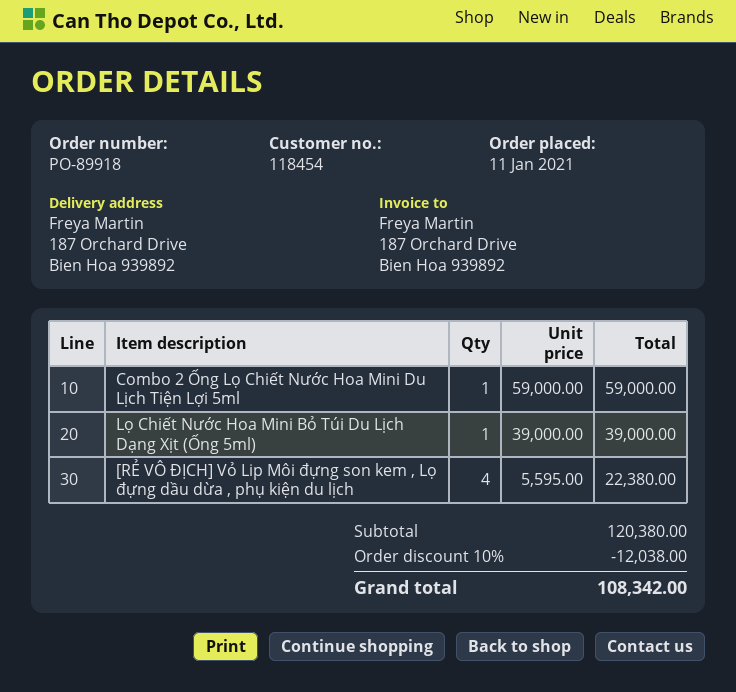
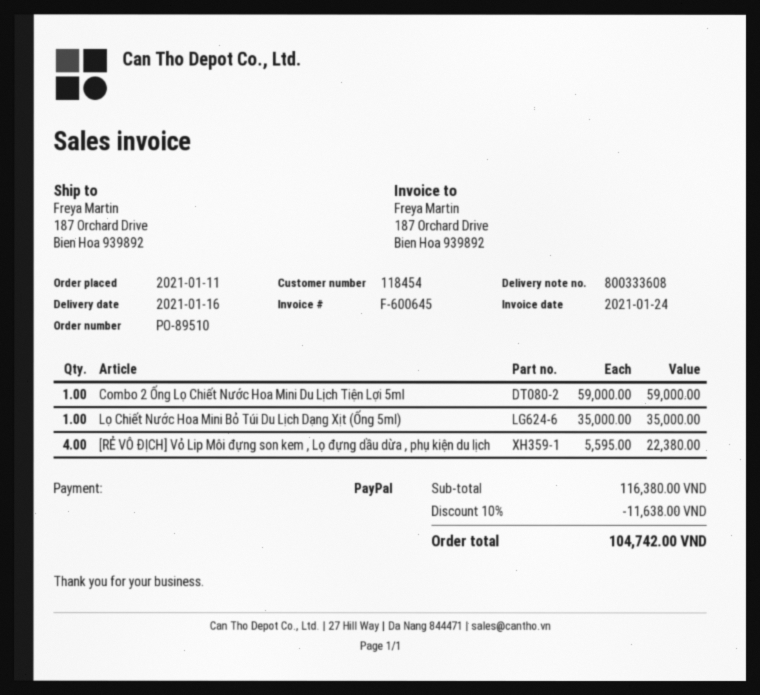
order number: PO-89918 -> PO-89510
Lọ Chiết Nước Hoa Mini Bỏ Túi Du Lịch Dạng Xịt (Ống 5ml): 1 x 39000.00 = 39000.00 -> 1 x 35000.00 = 35000.00
subtotal: 120380.00 -> 116380.00
discount: 10% = 12038.00 -> 10% = 11638.00
total: 108342.00 -> 104742.00

